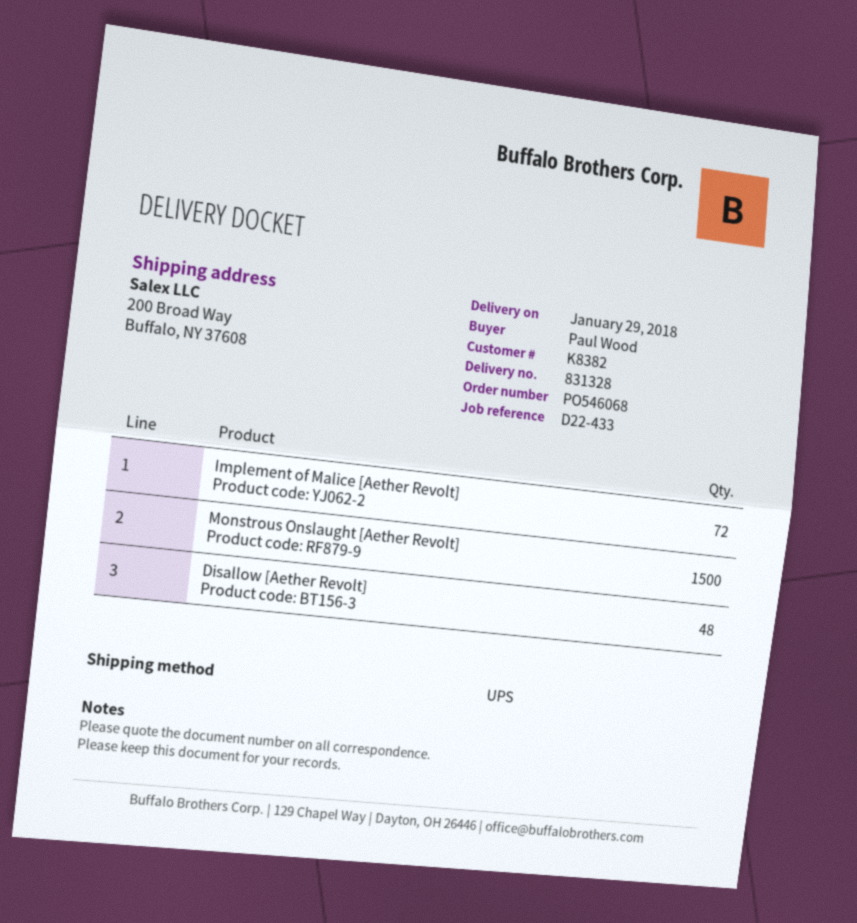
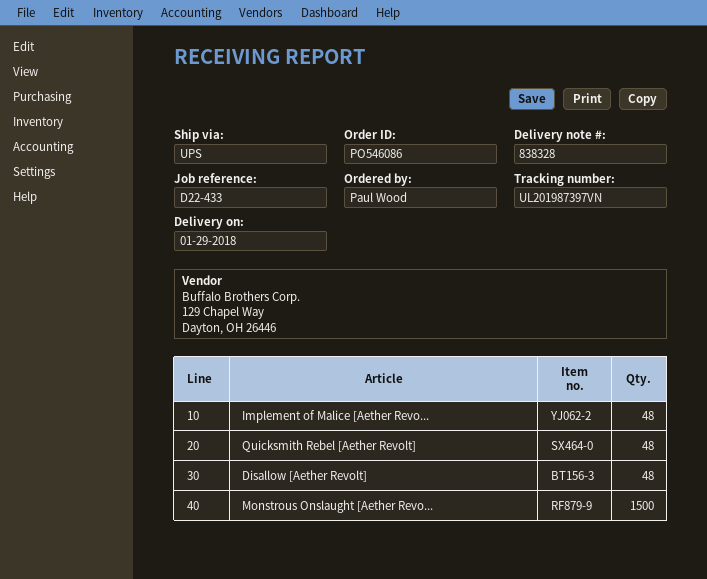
order number: PO546068 -> PO546086
delivery note number: 831328 -> 838328
Implement of Malice [Aether Revolt]: 72 -> 48
Quicksmith Rebel [Aether Revolt]: none -> 48

